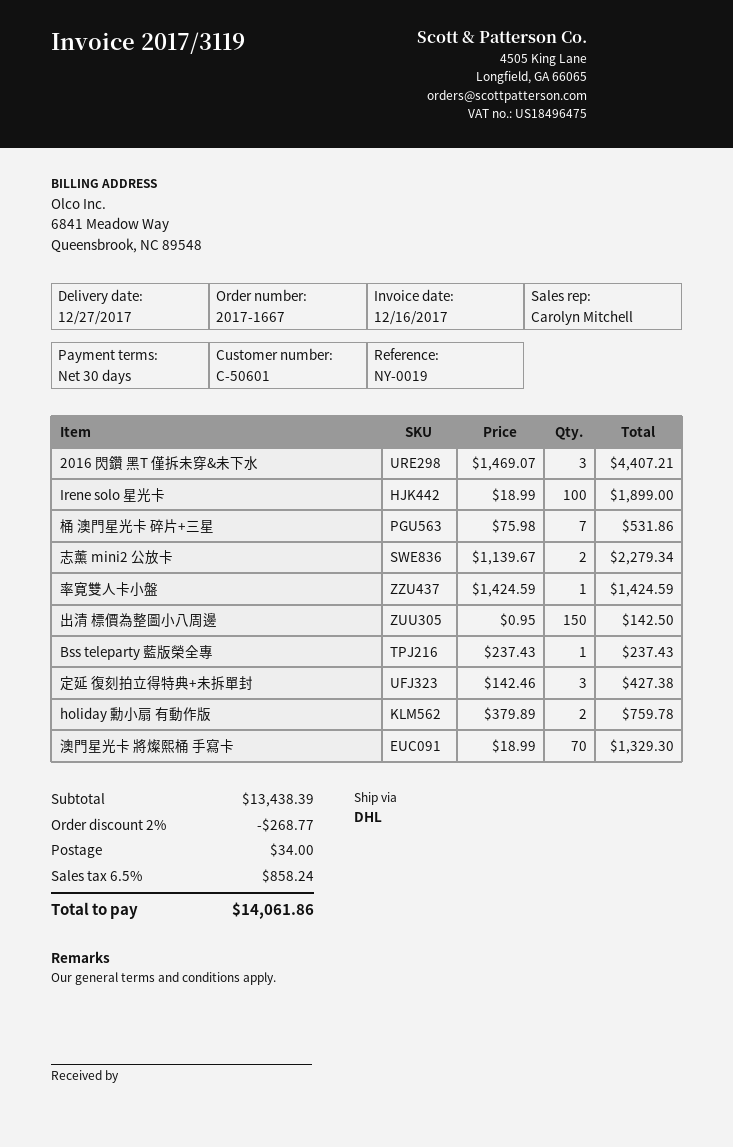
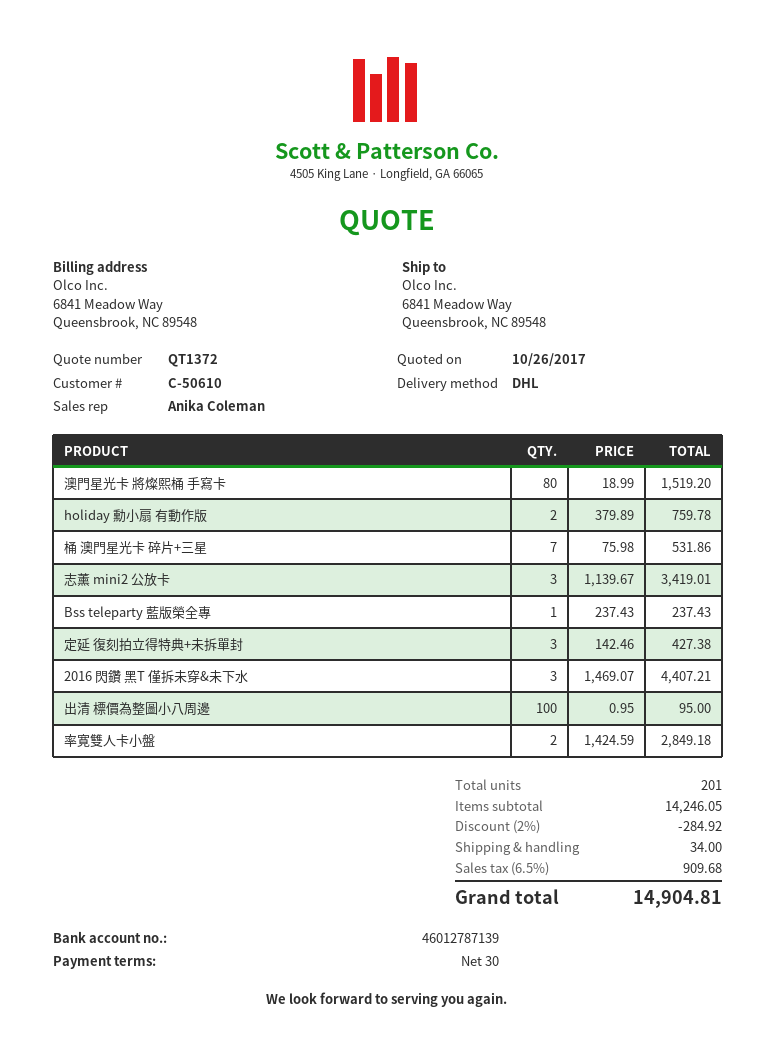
customer number: C-50601 -> C-50610
sales rep: Carolyn Mitchell -> Anika Coleman
Irene solo 星光卡: 100 x 18.99 = 1899.00 -> none
志薰 mini2 公放卡: 2 x 1139.67 = 2279.34 -> 3 x 1139.67 = 3419.01
率寛雙人卡小盤: 1 x 1424.59 = 1424.59 -> 2 x 1424.59 = 2849.18
出清 標價為整圖小八周邊: 150 x 0.95 = 142.50 -> 100 x 0.95 = 95.00
澳門星光卡 將燦熙桶 手寫卡: 70 x 18.99 = 1329.30 -> 80 x 18.99 = 1519.20
subtotal: 13438.39 -> 14246.05
discount: 2% = 268.77 -> 2% = 284.92
tax: 6.5% = 858.24 -> 6.5% = 909.68
total: 14061.86 -> 14904.81

